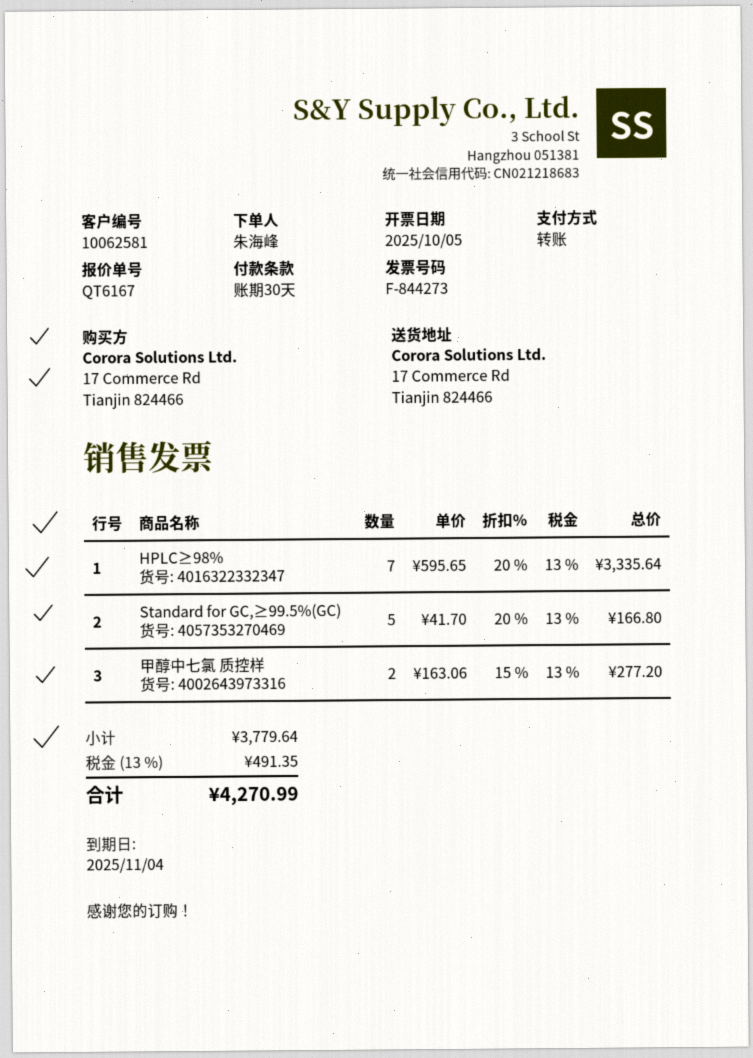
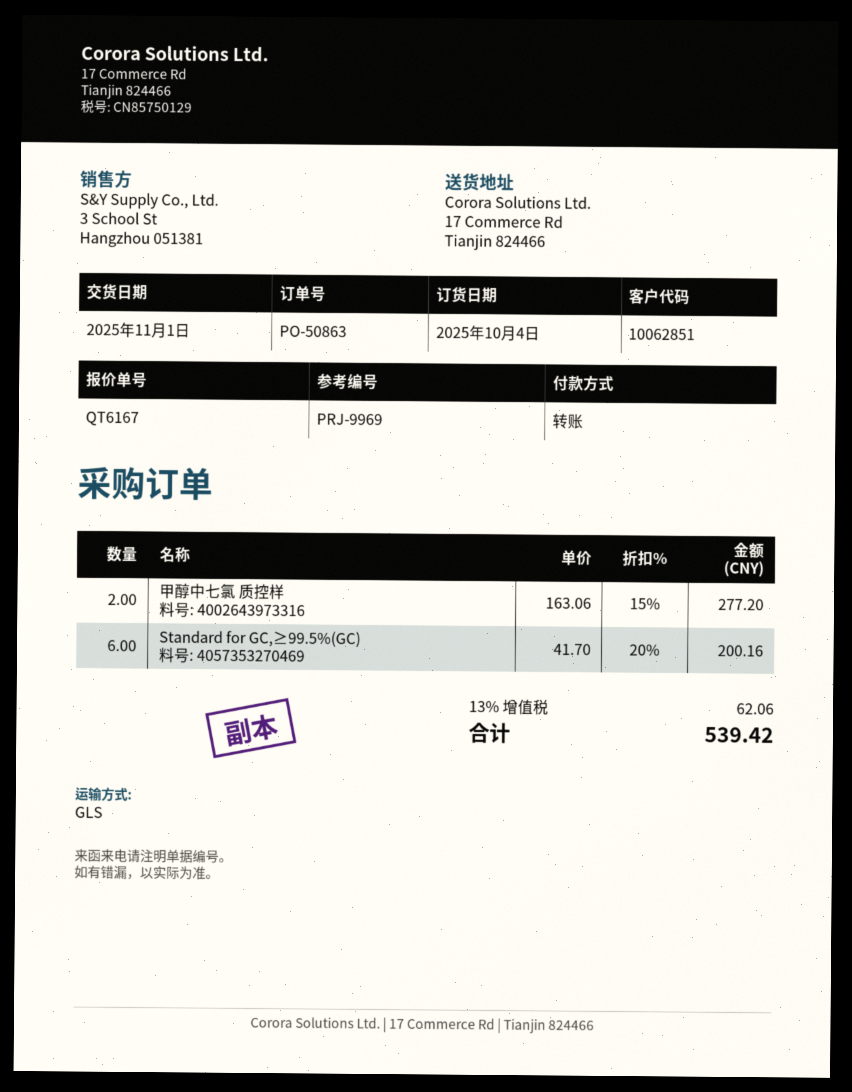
customer number: 10062581 -> 10062851
HPLC≥98%: 7 x 595.65 - 20% = 3335.64 -> none
Standard for GC,≥99.5%(GC): 5 x 41.70 - 20% = 166.80 -> 6 x 41.70 - 20% = 200.16
tax: 13% = 491.35 -> 13% = 62.06
total: 4270.99 -> 539.42

